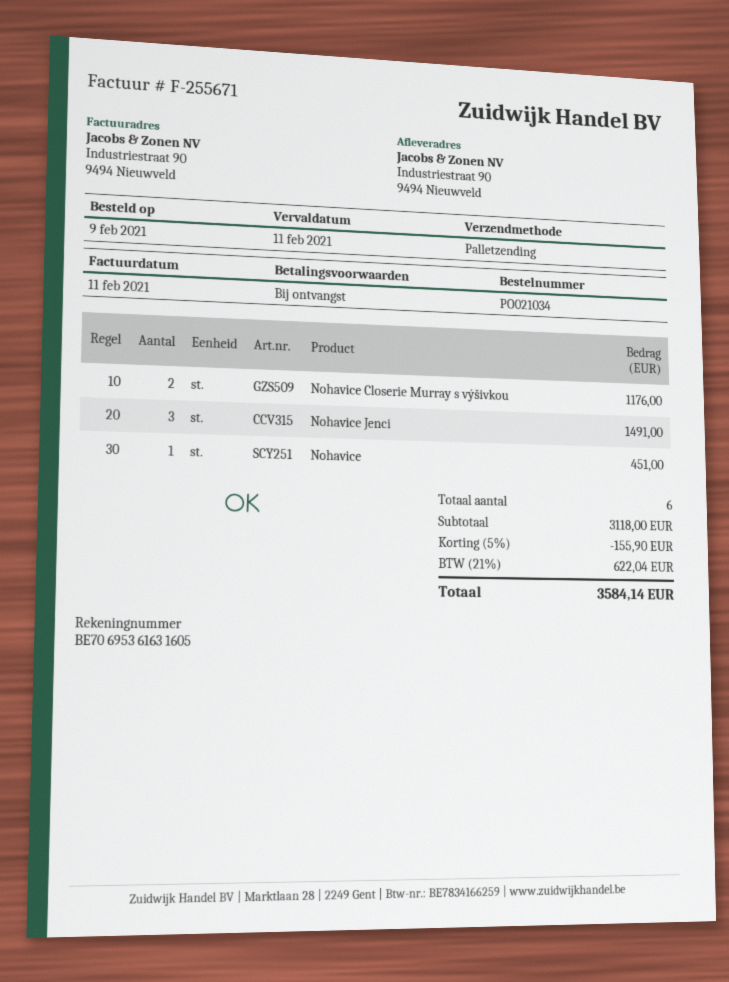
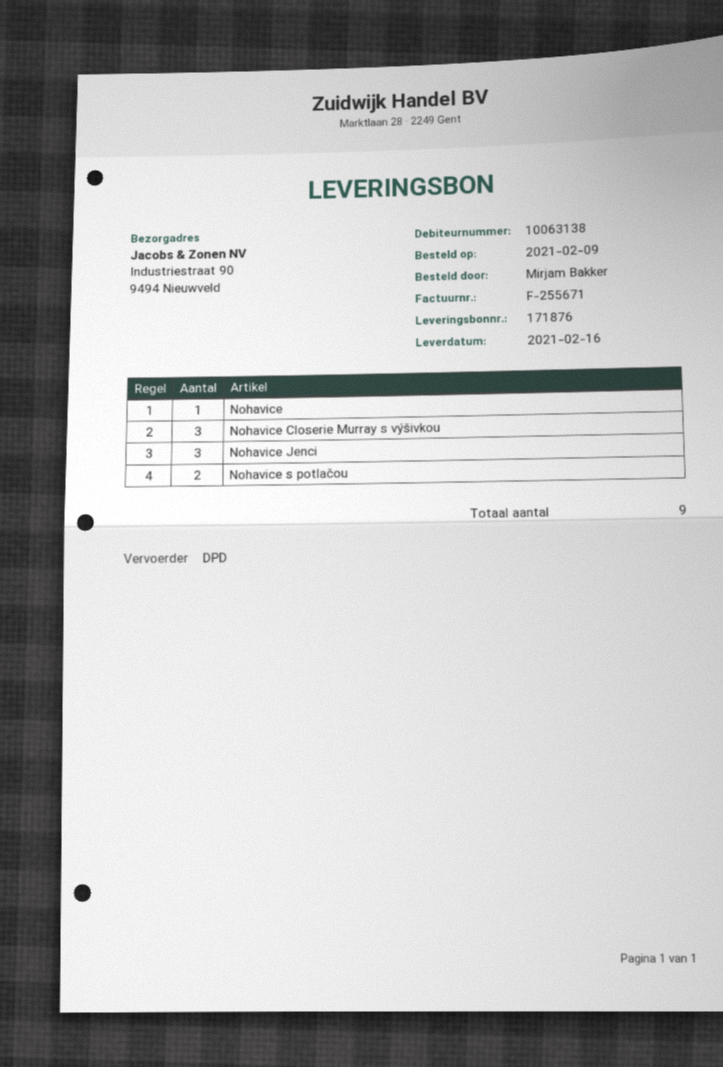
shipping method: pallet freight -> DPD
Nohavice Closerie Murray s výšivkou: 2 -> 3
Nohavice s potlačou: none -> 2
total quantity: 6 -> 9

